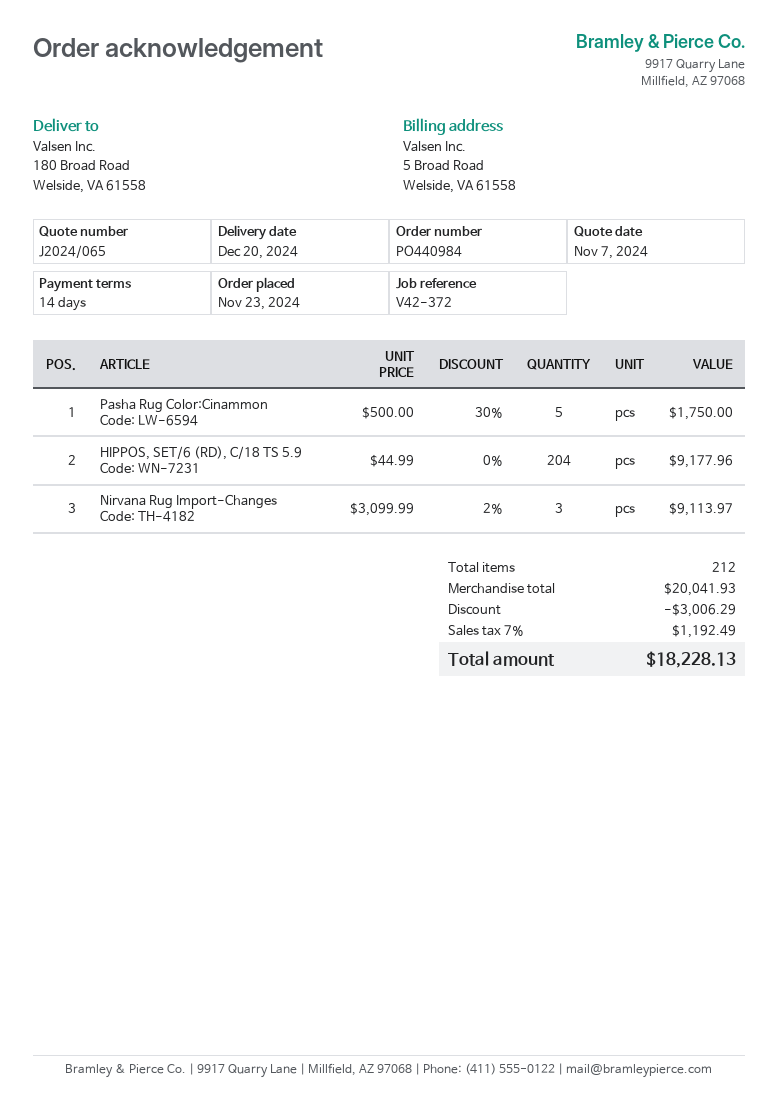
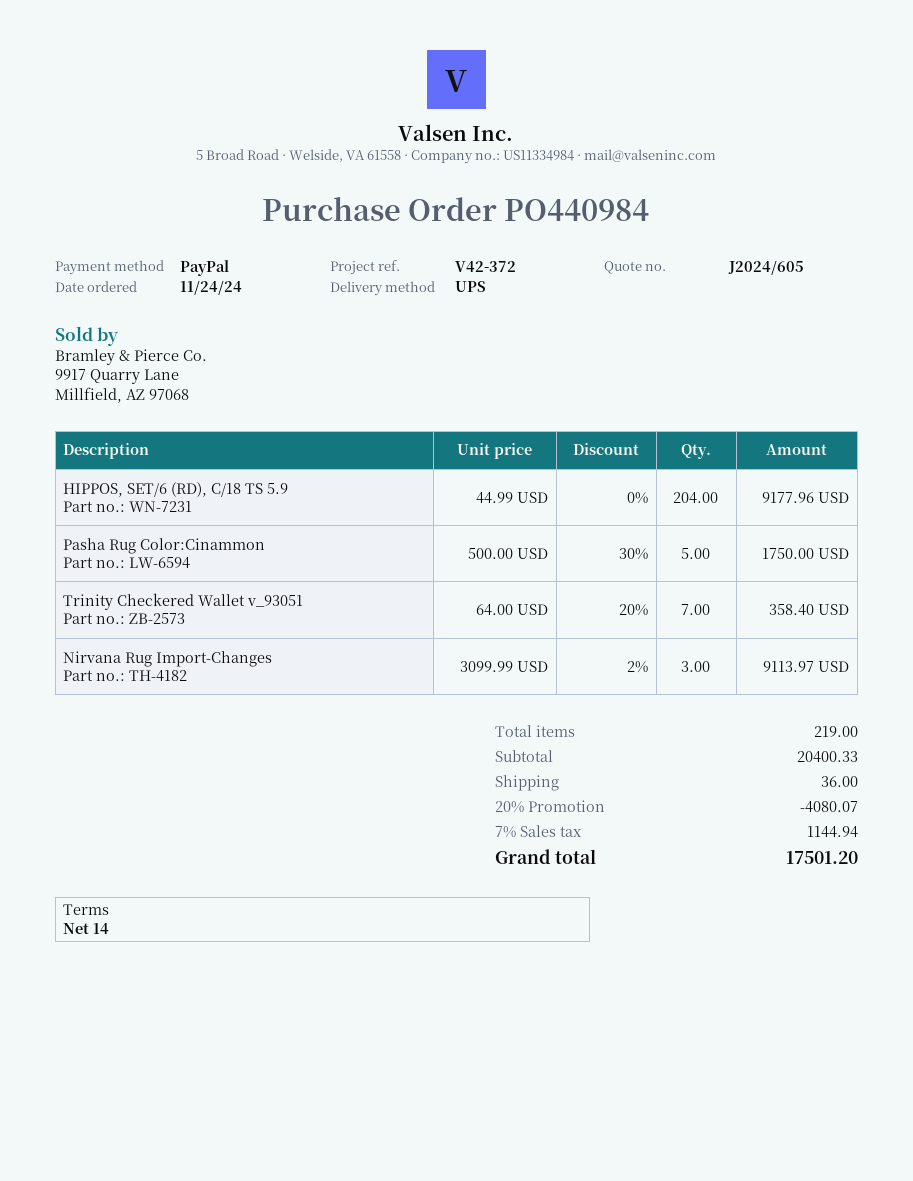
quote number: J2024/065 -> J2024/605
order date: 2024-11-23 -> 2024-11-24
Trinity Checkered Wallet v_93051: none -> 7 x 64.00 - 20% = 358.40
total quantity: 212 -> 219
subtotal: 20041.93 -> 20400.33
discount: 3006.29 -> 4080.07
shipping: none -> 36.00
tax: 7% = 1192.49 -> 7% = 1144.94
total: 18228.13 -> 17501.20

